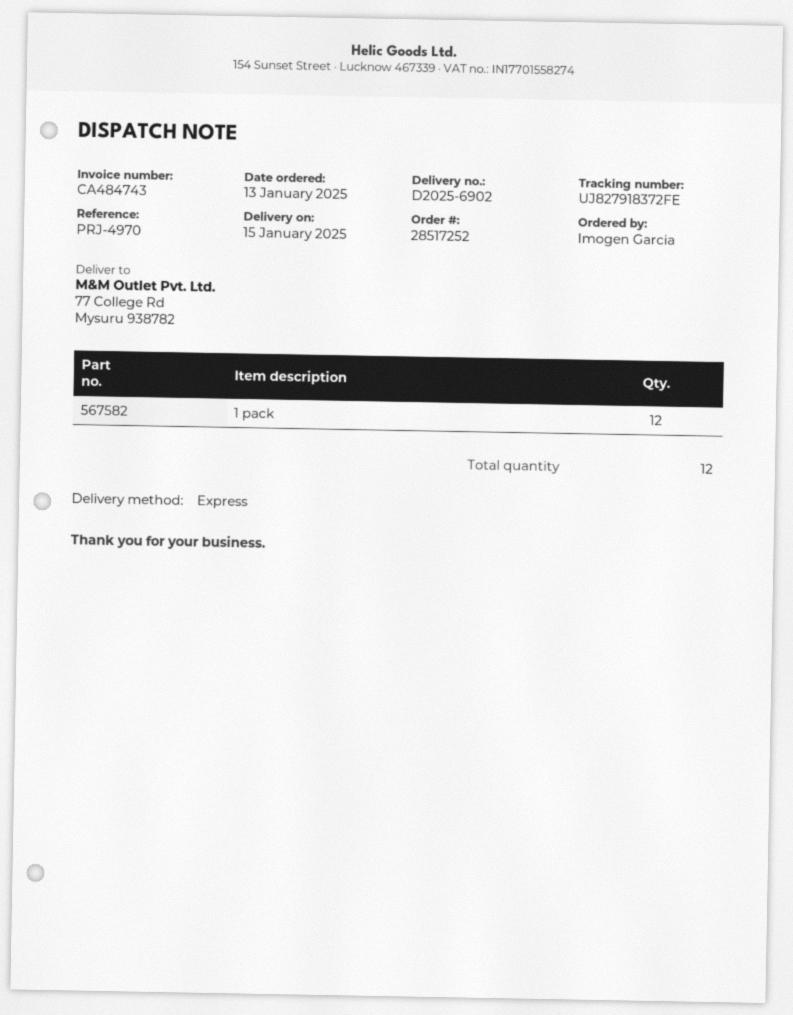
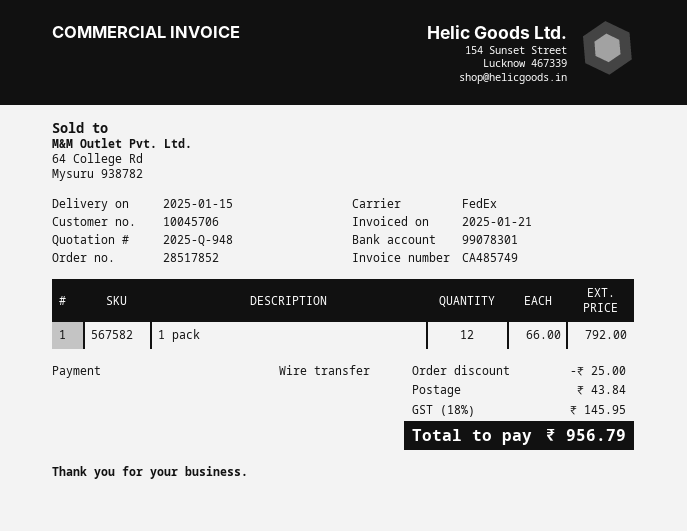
order number: 28517252 -> 28517852
invoice number: CA484743 -> CA485749
shipping method: express -> FedEx

